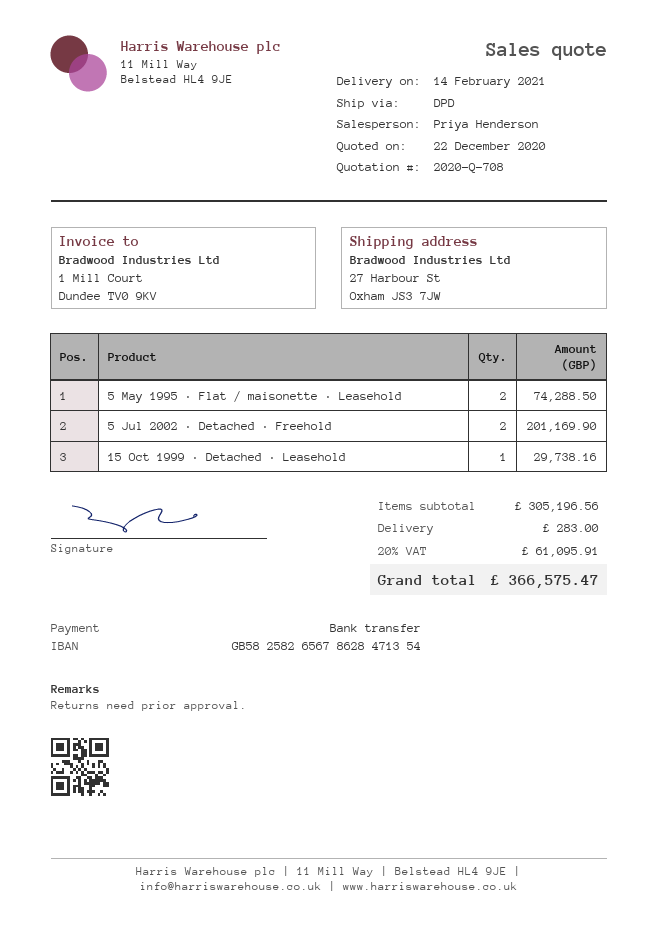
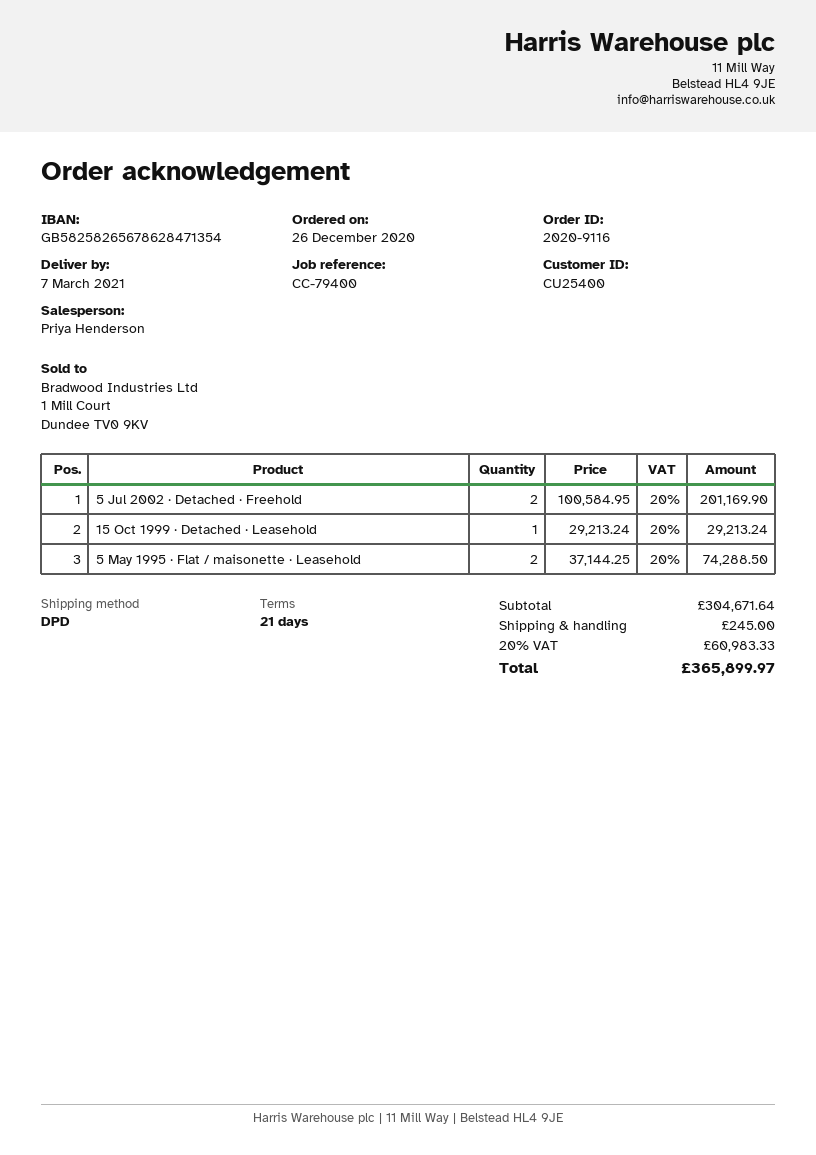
delivery date: 2021-02-14 -> 2021-03-07
15 Oct 1999 · Detached · Leasehold: 1 for 29738.16 -> 1 for 29213.24
subtotal: 305196.56 -> 304671.64
shipping: 283.00 -> 245.00
tax: 20% = 61095.91 -> 20% = 60983.33
total: 366575.47 -> 365899.97

